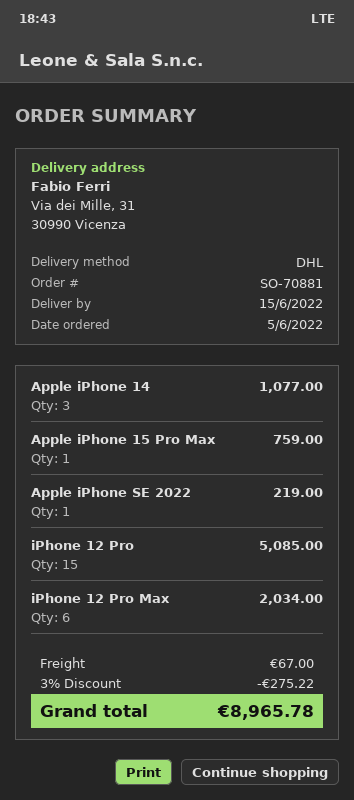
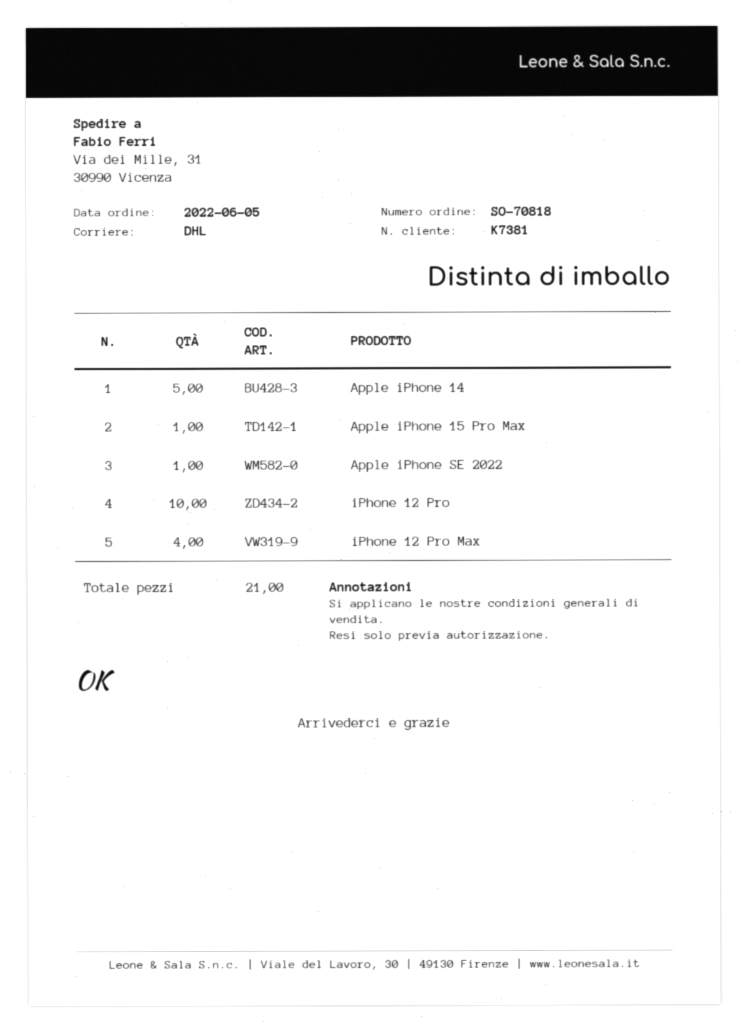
order number: SO-70881 -> SO-70818
Apple iPhone 14: 3 -> 5
iPhone 12 Pro: 15 -> 10
iPhone 12 Pro Max: 6 -> 4

